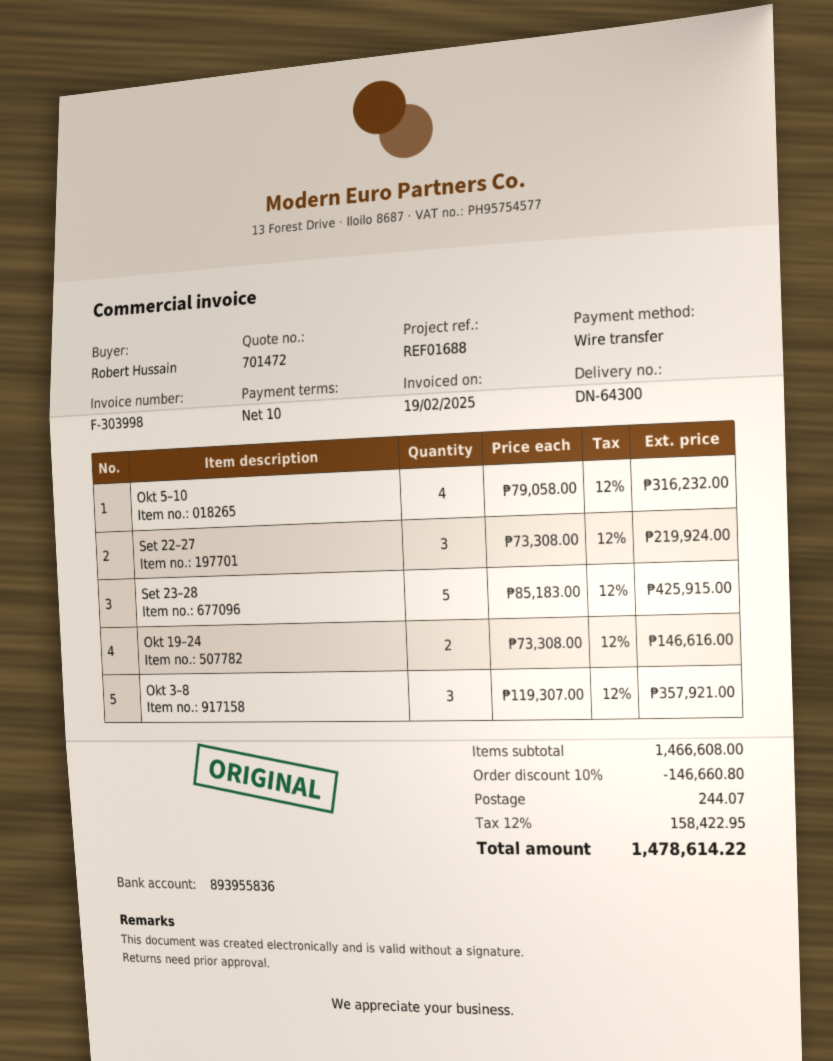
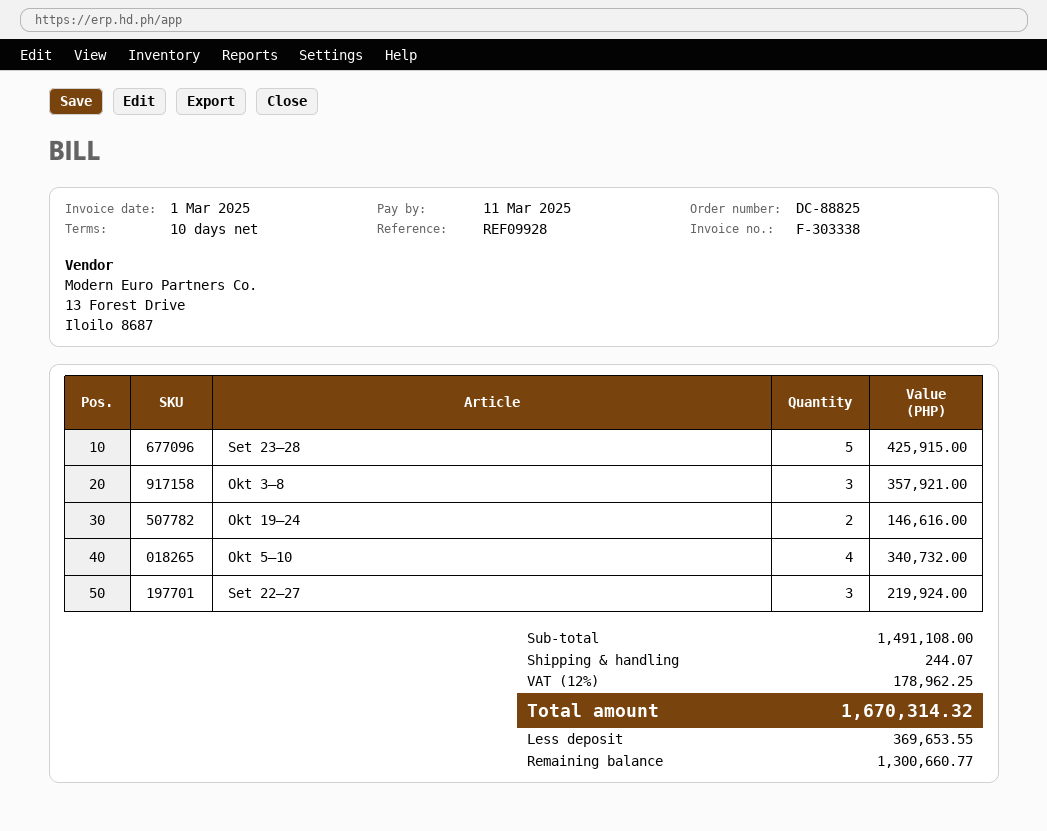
invoice number: F-303998 -> F-303338
invoice date: 2025-02-19 -> 2025-03-01
reference: REF01688 -> REF09928
Okt 5–10: 4 for 316232.00 -> 4 for 340732.00
subtotal: 1466608.00 -> 1491108.00
discount: 10% = 146660.80 -> none
tax: 12% = 158422.95 -> 12% = 178962.25
total: 1478614.22 -> 1670314.32

